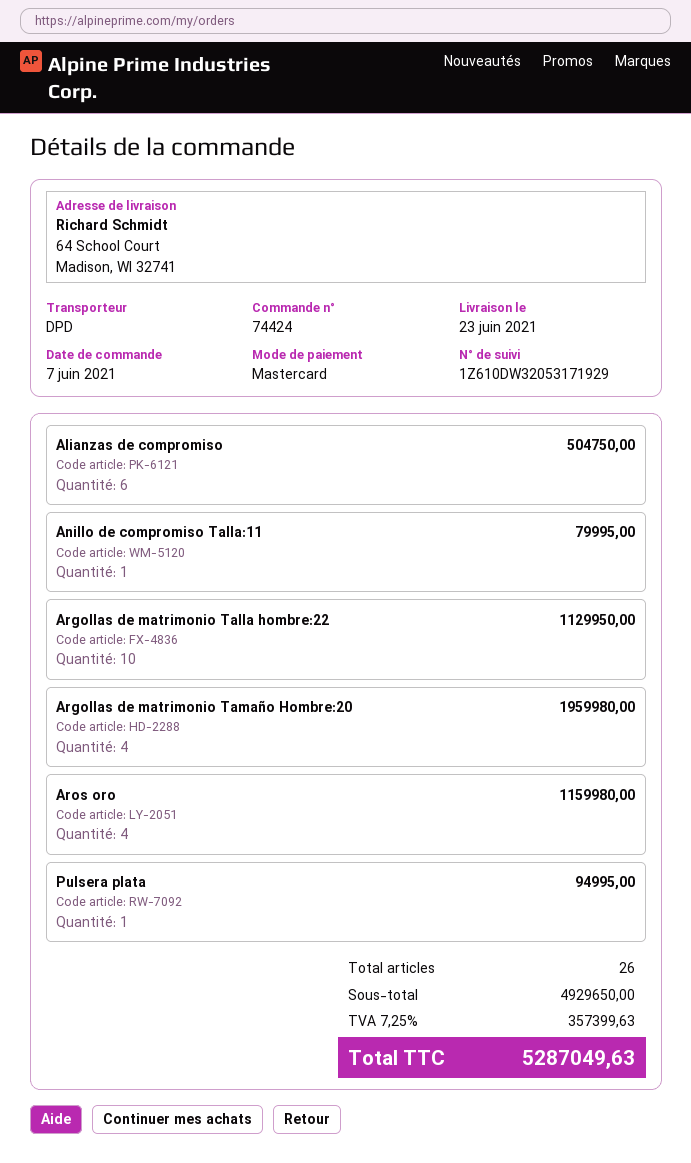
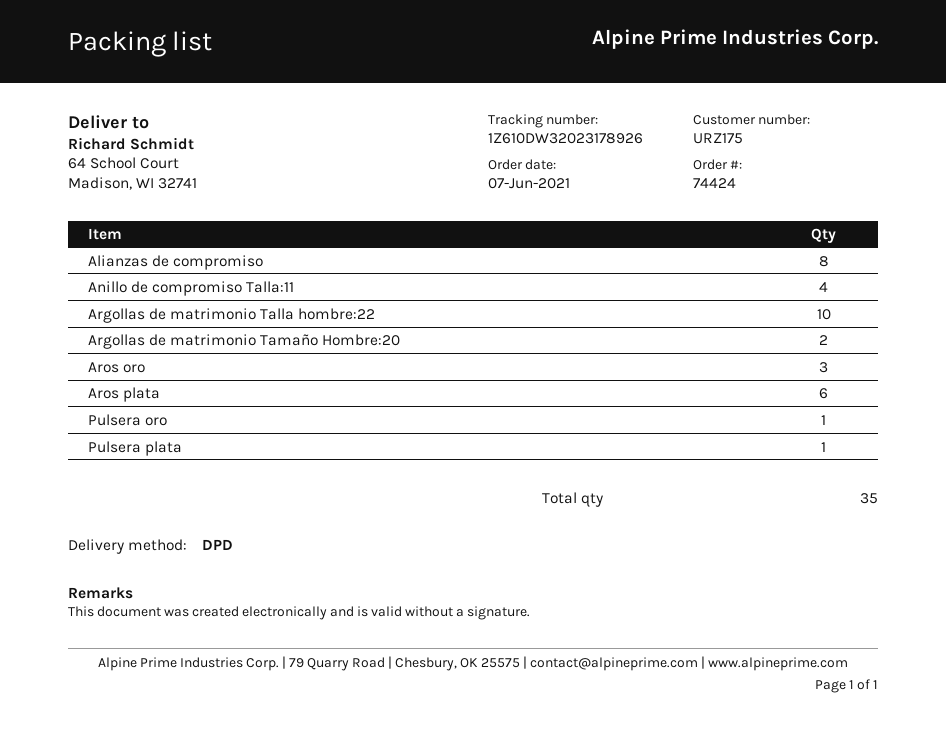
tracking number: 1Z610DW32053171929 -> 1Z610DW32023178926
Alianzas de compromiso: 6 -> 8
Anillo de compromiso Talla:11: 1 -> 4
Argollas de matrimonio Tamaño Hombre:20: 4 -> 2
Aros oro: 4 -> 3
Aros plata: none -> 6
Pulsera oro: none -> 1
total quantity: 26 -> 35

